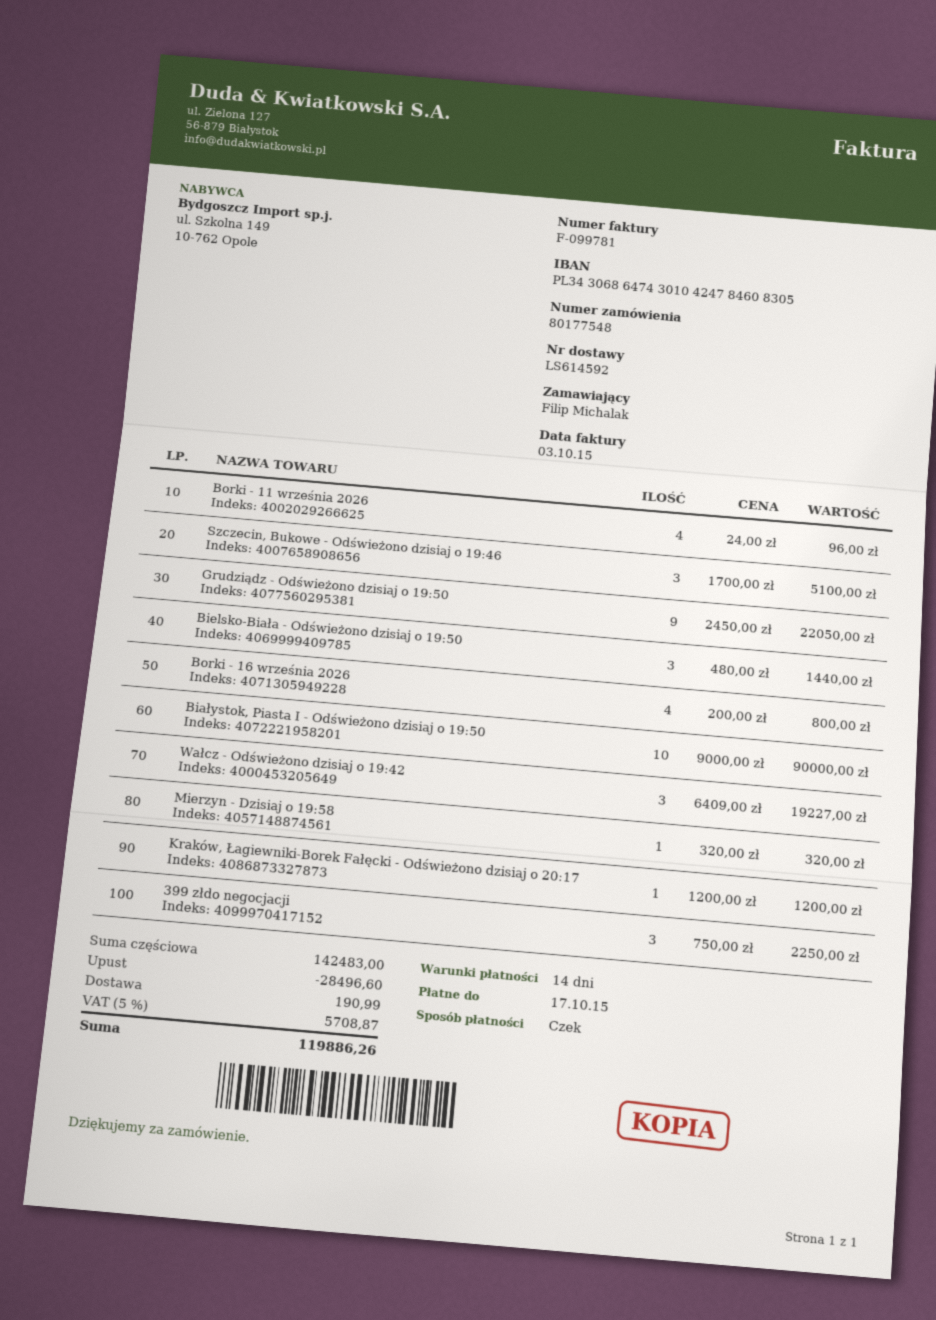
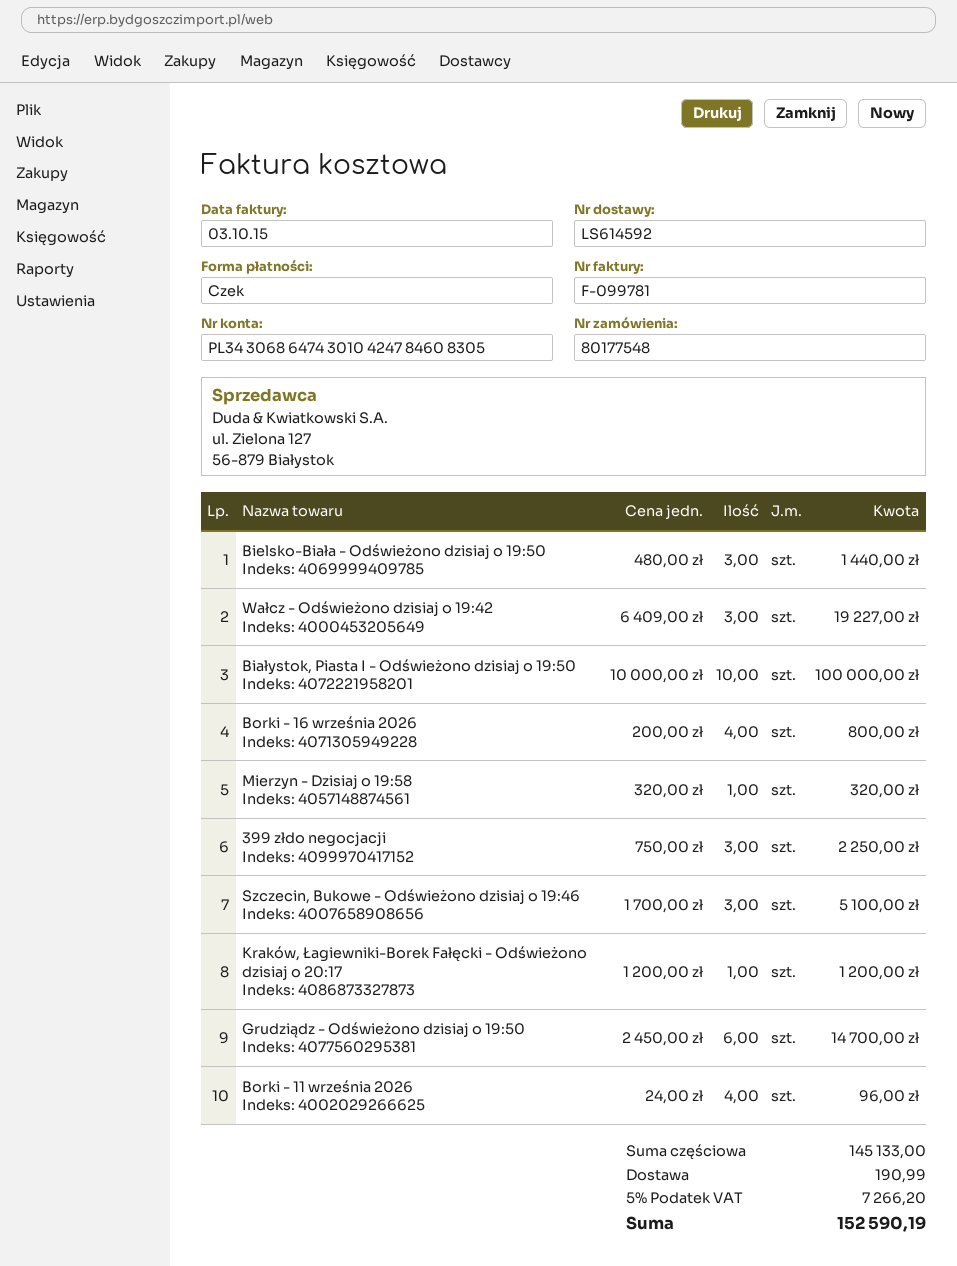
Grudziądz - Odświeżono dzisiaj o 19:50: 9 x 2450.00 = 22050.00 -> 6 x 2450.00 = 14700.00
Białystok, Piasta I - Odświeżono dzisiaj o 19:50: 10 x 9000.00 = 90000.00 -> 10 x 10000.00 = 100000.00
subtotal: 142483.00 -> 145133.00
discount: 28496.60 -> none
tax: 5% = 5708.87 -> 5% = 7266.20
total: 119886.26 -> 152590.19

